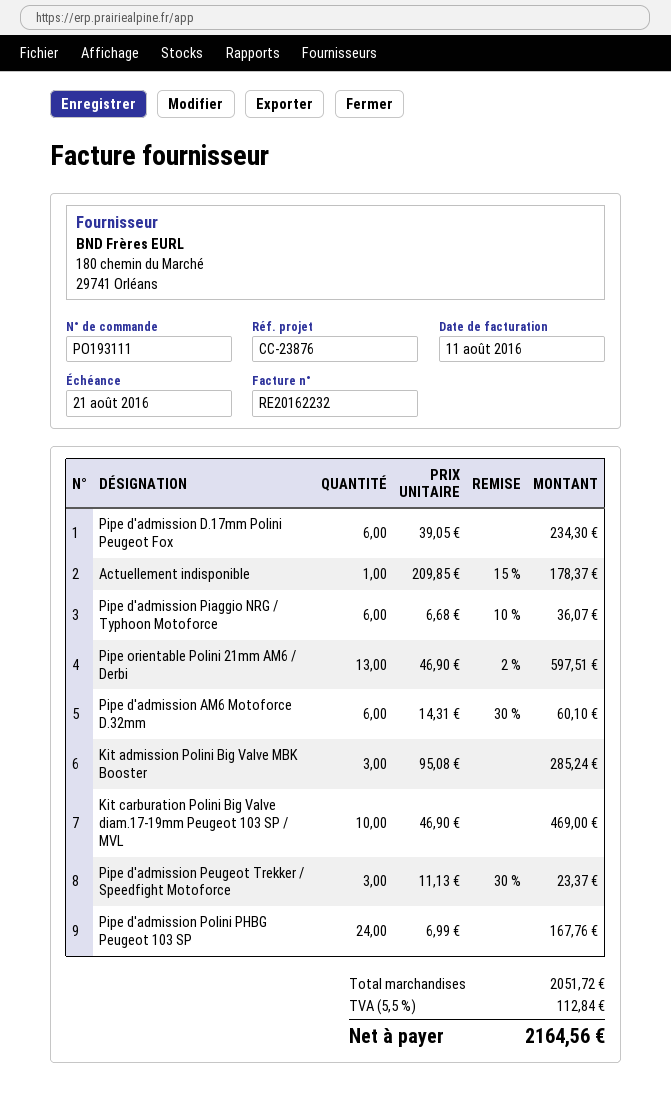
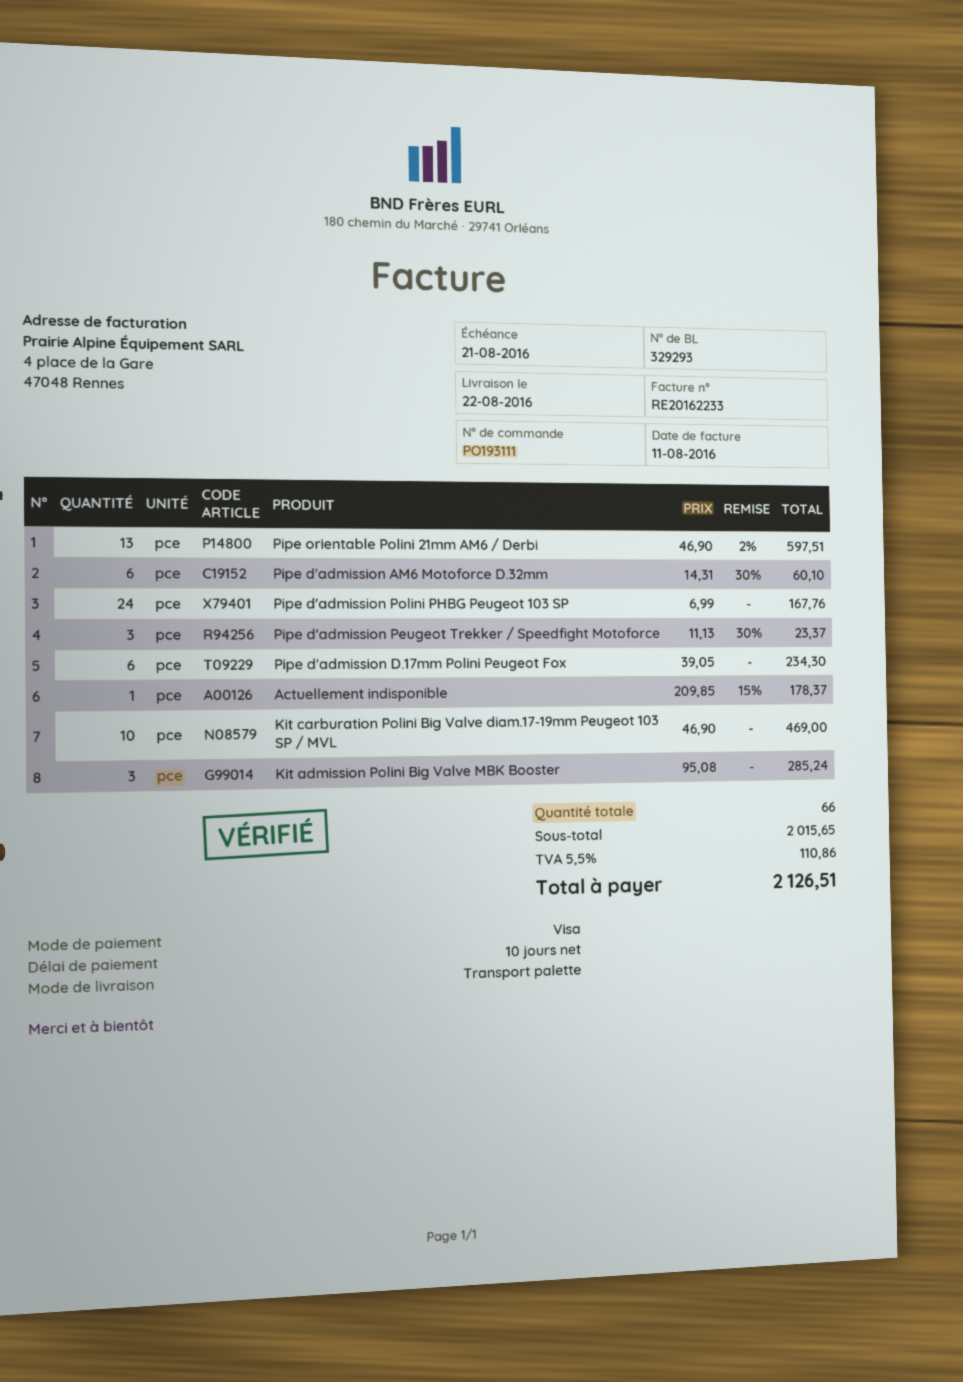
invoice number: RE20162232 -> RE20162233
Pipe d'admission Piaggio NRG / Typhoon Motoforce: 6 x 6.68 - 10% = 36.07 -> none
subtotal: 2051.72 -> 2015.65
tax: 5.5% = 112.84 -> 5.5% = 110.86
total: 2164.56 -> 2126.51

